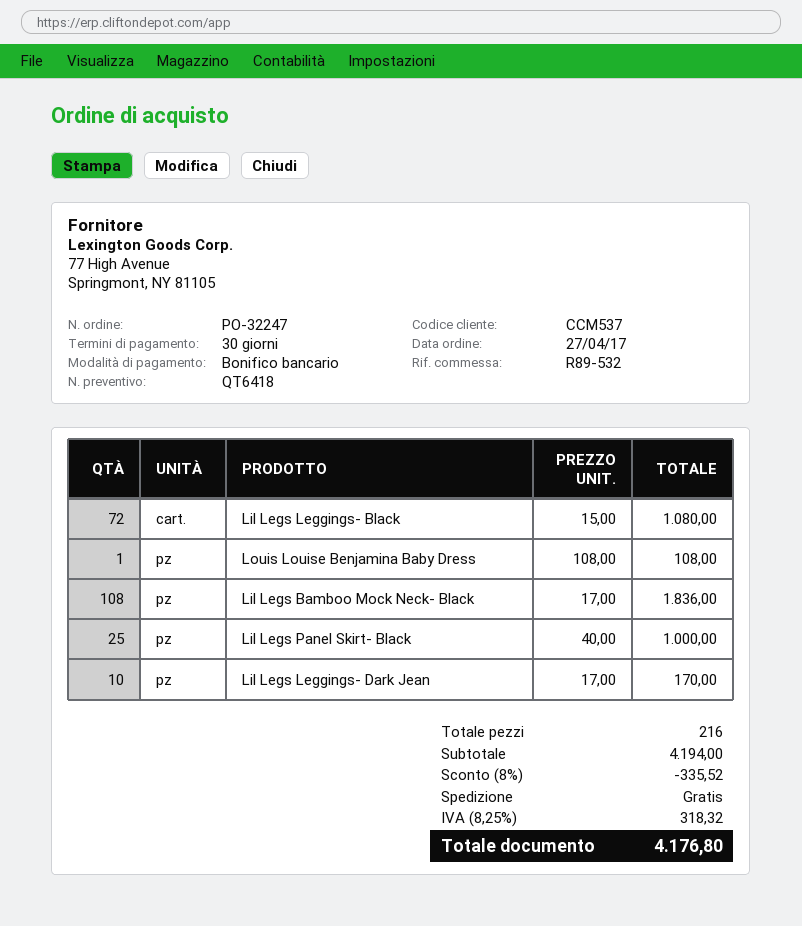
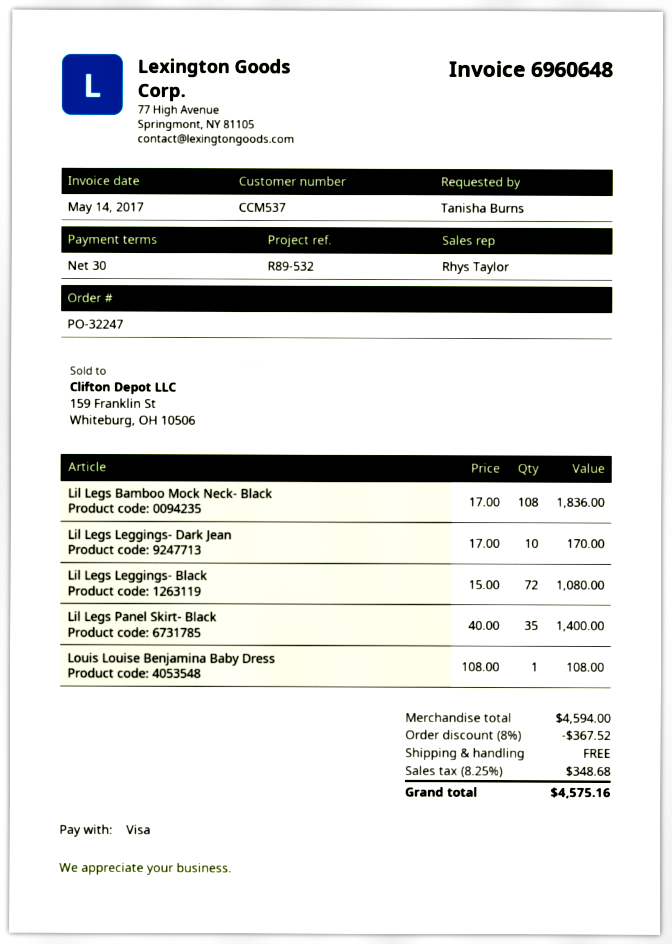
payment method: bank transfer -> Visa
Lil Legs Panel Skirt- Black: 25 x 40.00 = 1000.00 -> 35 x 40.00 = 1400.00
subtotal: 4194.00 -> 4594.00
discount: 8% = 335.52 -> 8% = 367.52
tax: 8.25% = 318.32 -> 8.25% = 348.68
total: 4176.80 -> 4575.16

